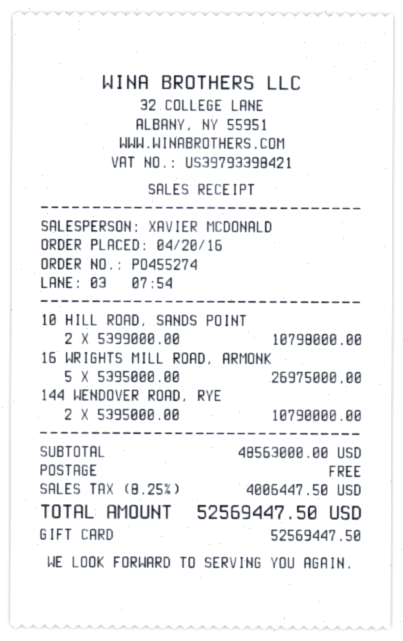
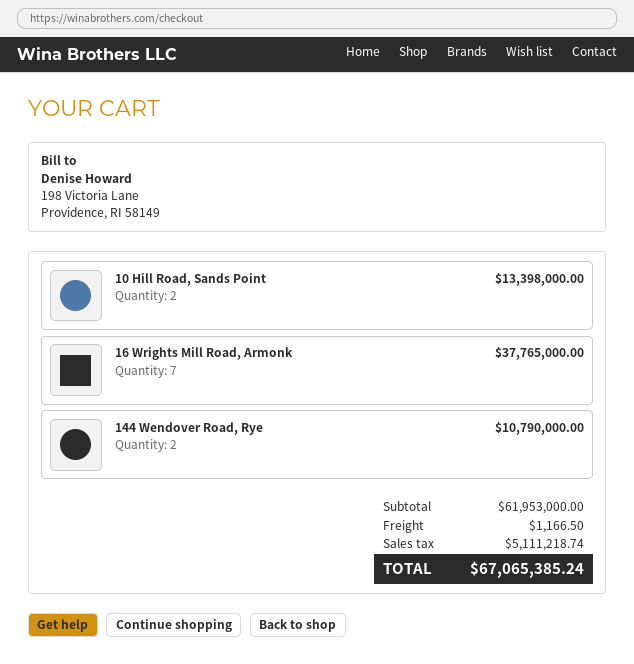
10 HILL ROAD, SANDS POINT: 2 for 10798000.00 -> 2 for 13398000.00
16 WRIGHTS MILL ROAD, ARMONK: 5 for 26975000.00 -> 7 for 37765000.00
subtotal: 48563000.00 -> 61953000.00
shipping: 0.00 -> 1166.50
tax: 4006447.50 -> 5111218.74
total: 52569447.50 -> 67065385.24

